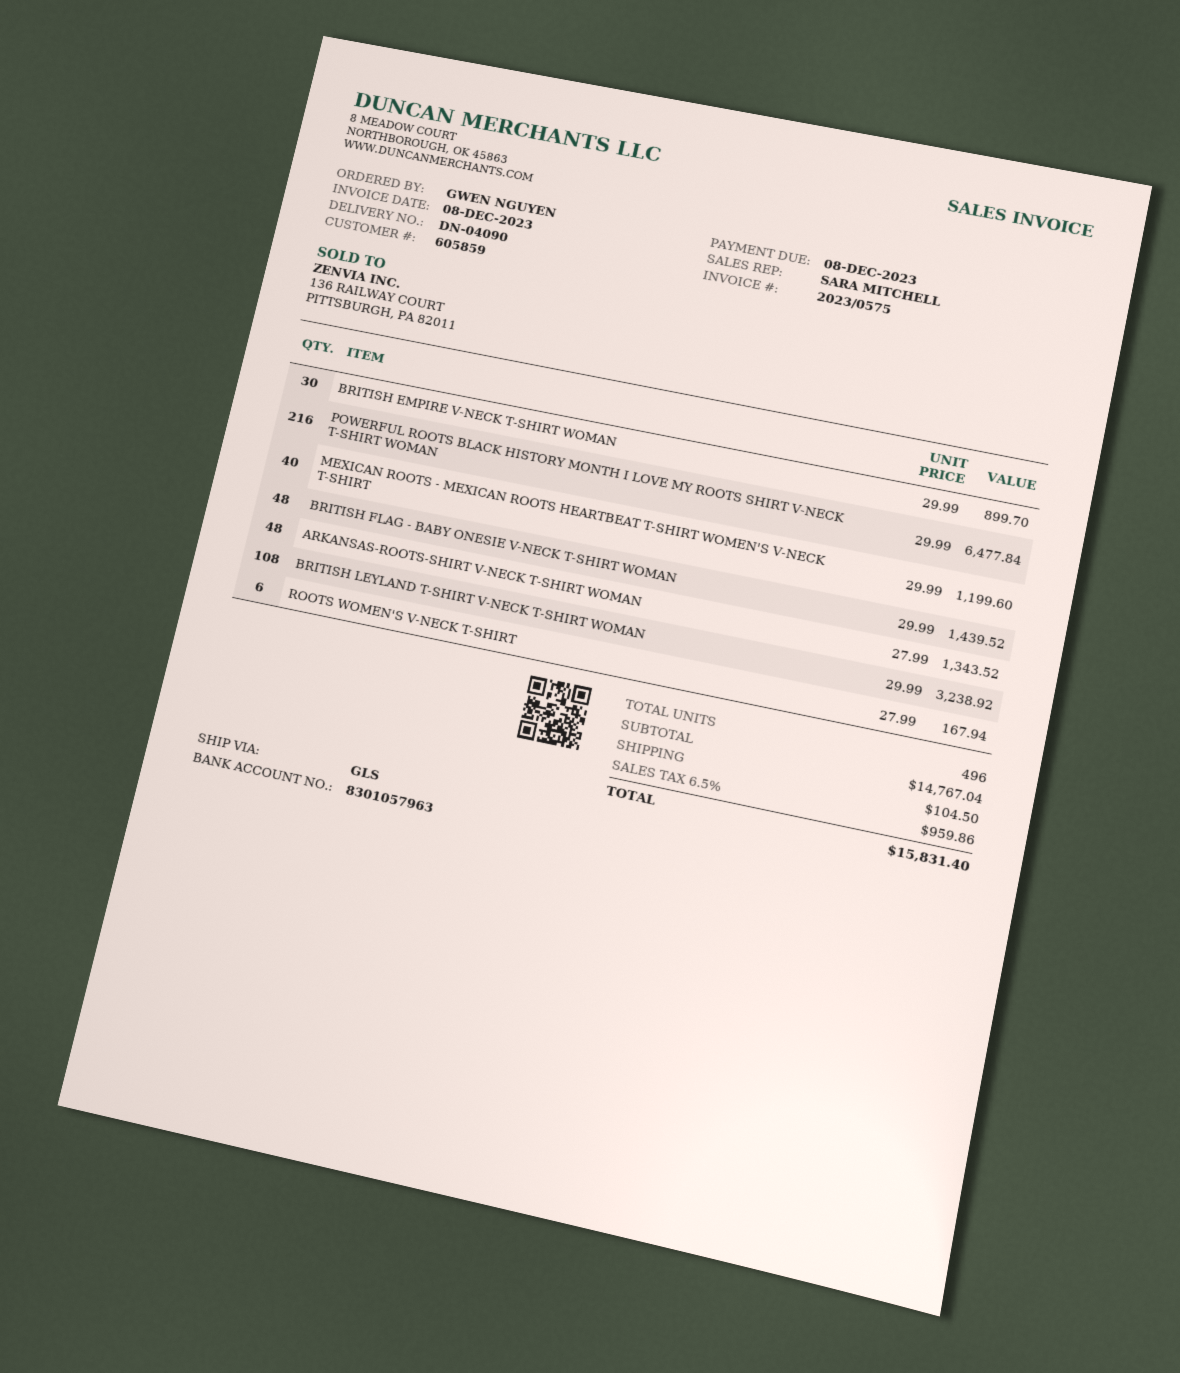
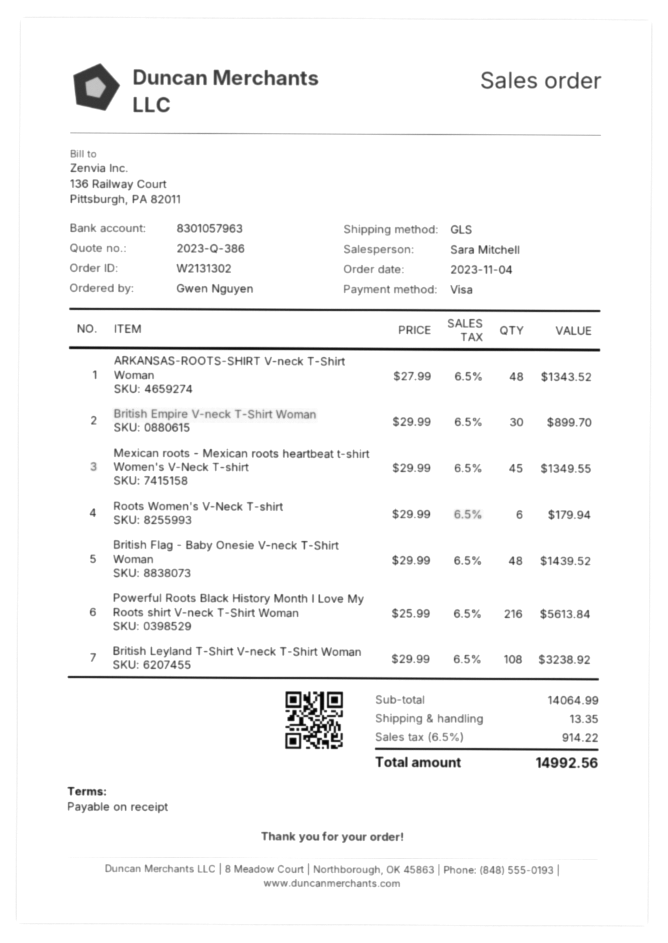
POWERFUL ROOTS BLACK HISTORY MONTH I LOVE MY ROOTS SHIRT V-NECK T-SHIRT WOMAN: 216 x 29.99 = 6477.84 -> 216 x 25.99 = 5613.84
MEXICAN ROOTS - MEXICAN ROOTS HEARTBEAT T-SHIRT WOMEN'S V-NECK T-SHIRT: 40 x 29.99 = 1199.60 -> 45 x 29.99 = 1349.55
ROOTS WOMEN'S V-NECK T-SHIRT: 6 x 27.99 = 167.94 -> 6 x 29.99 = 179.94
subtotal: 14767.04 -> 14064.99
shipping: 104.50 -> 13.35
tax: 6.5% = 959.86 -> 6.5% = 914.22
total: 15831.40 -> 14992.56

